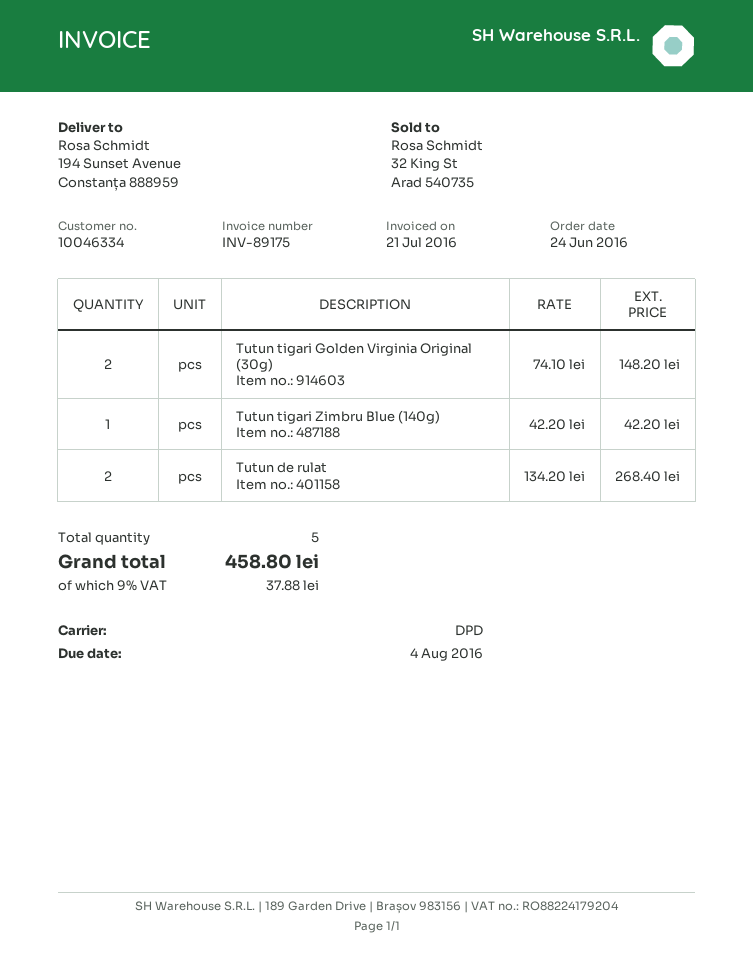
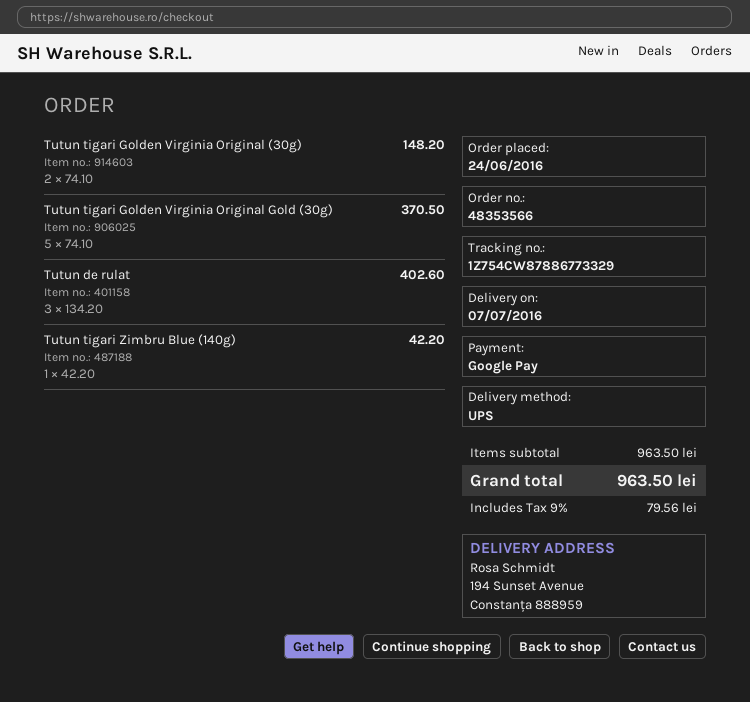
shipping method: DPD -> UPS
Tutun de rulat: 2 x 134.20 = 268.40 -> 3 x 134.20 = 402.60
Tutun tigari Golden Virginia Original Gold (30g): none -> 5 x 74.10 = 370.50
tax: 9% = 37.88 -> 9% = 79.56
total: 458.80 -> 963.50

